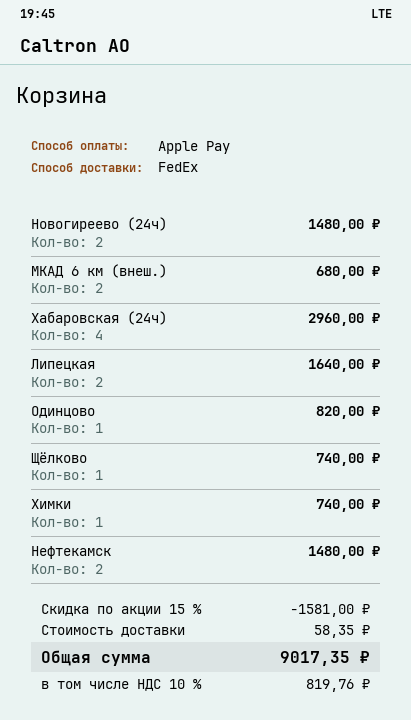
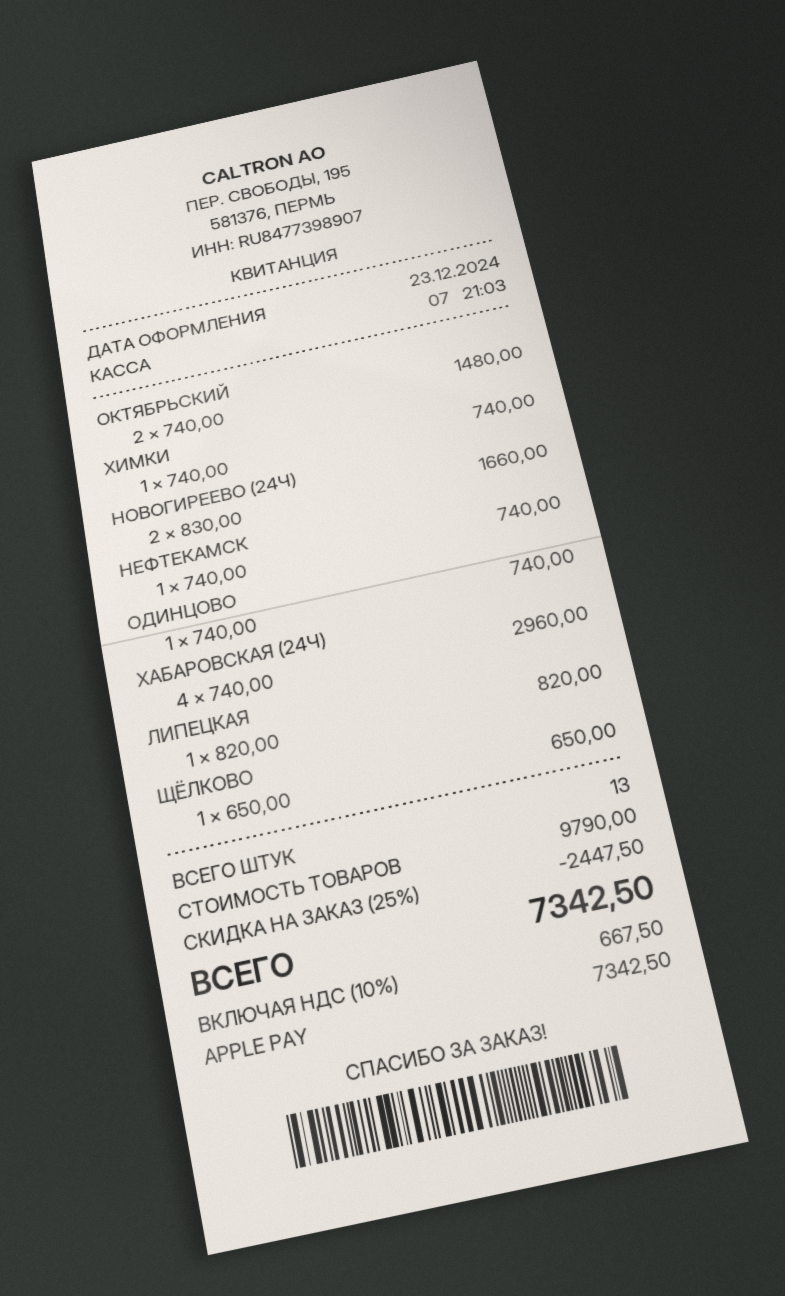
Новогиреево (24ч): 2 for 1480.00 -> 2 for 1660.00
МКАД 6 км (внеш.): 2 for 680.00 -> none
Липецкая: 2 for 1640.00 -> 1 for 820.00
Одинцово: 1 for 820.00 -> 1 for 740.00
Щёлково: 1 for 740.00 -> 1 for 650.00
Нефтекамск: 2 for 1480.00 -> 1 for 740.00
ОКТЯБРЬСКИЙ: none -> 2 for 1480.00
discount: 15% = 1581.00 -> 25% = 2447.50
shipping: 58.35 -> none
tax: 10% = 819.76 -> 10% = 667.50
total: 9017.35 -> 7342.50

